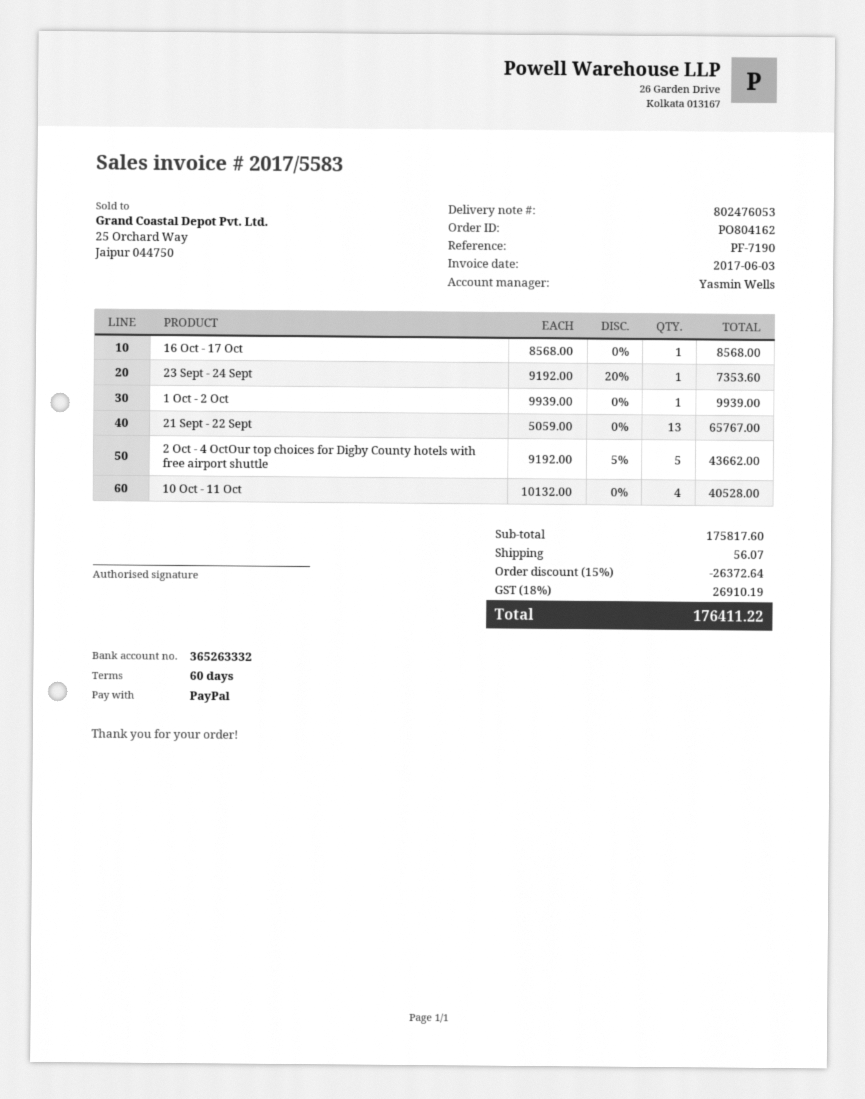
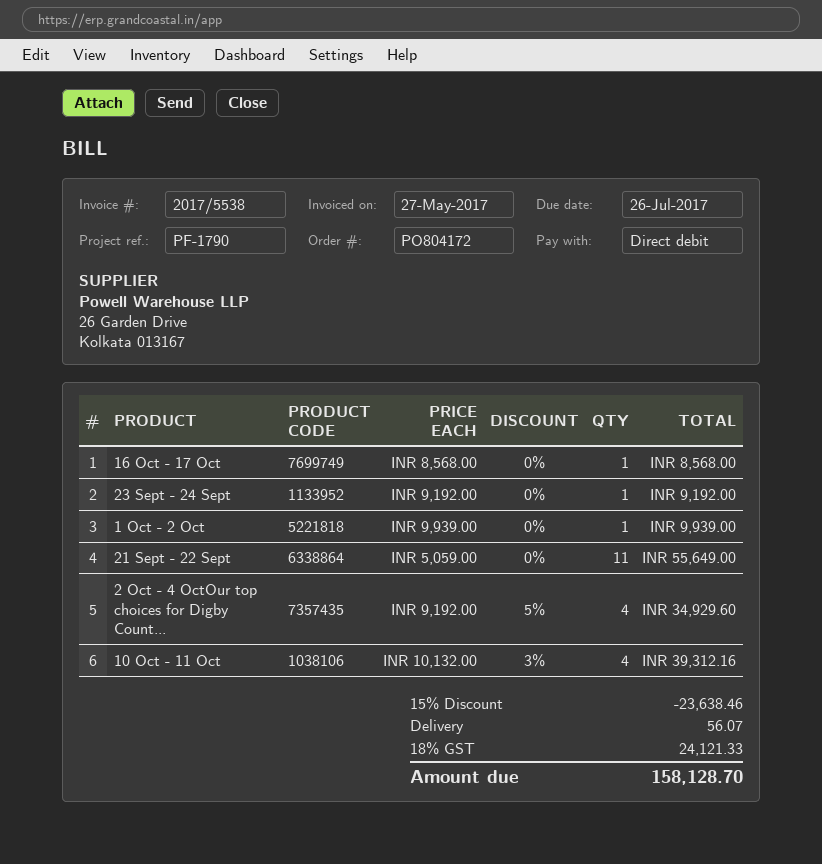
order number: PO804162 -> PO804172
invoice number: 2017/5583 -> 2017/5538
invoice date: 2017-06-03 -> 2017-05-27
reference: PF-7190 -> PF-1790
payment method: PayPal -> direct debit
23 Sept - 24 Sept: 1 x 9192.00 - 20% = 7353.60 -> 1 x 9192.00 = 9192.00
21 Sept - 22 Sept: 13 x 5059.00 = 65767.00 -> 11 x 5059.00 = 55649.00
2 Oct - 4 OctOur top choices for Digby County hotels with free airport shuttle: 5 x 9192.00 - 5% = 43662.00 -> 4 x 9192.00 - 5% = 34929.60
10 Oct - 11 Oct: 4 x 10132.00 = 40528.00 -> 4 x 10132.00 - 3% = 39312.16
discount: 15% = 26372.64 -> 15% = 23638.46
tax: 18% = 26910.19 -> 18% = 24121.33
total: 176411.22 -> 158128.70

